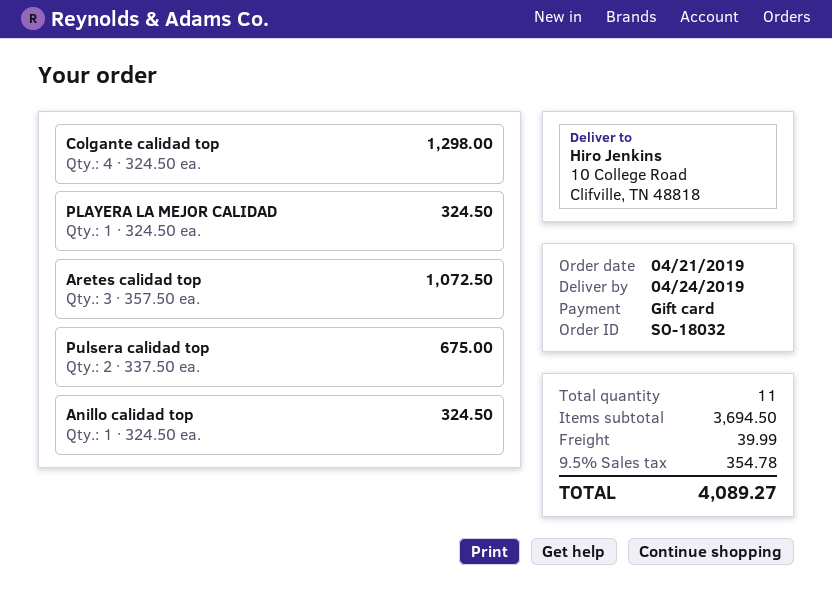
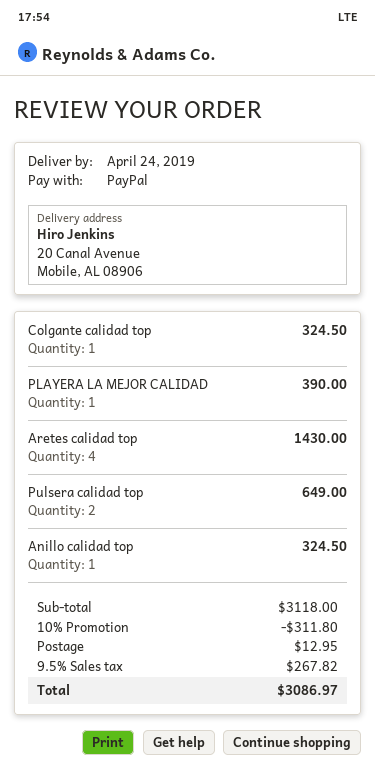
payment method: gift card -> PayPal
ship to: 10 College Road, Clifville, TN 48818 -> 20 Canal Avenue, Mobile, AL 08906
Colgante calidad top: 4 for 1298.00 -> 1 for 324.50
PLAYERA LA MEJOR CALIDAD: 1 for 324.50 -> 1 for 390.00
Aretes calidad top: 3 for 1072.50 -> 4 for 1430.00
Pulsera calidad top: 2 for 675.00 -> 2 for 649.00
subtotal: 3694.50 -> 3118.00
discount: none -> 10% = 311.80
shipping: 39.99 -> 12.95
tax: 9.5% = 354.78 -> 9.5% = 267.82
total: 4089.27 -> 3086.97

